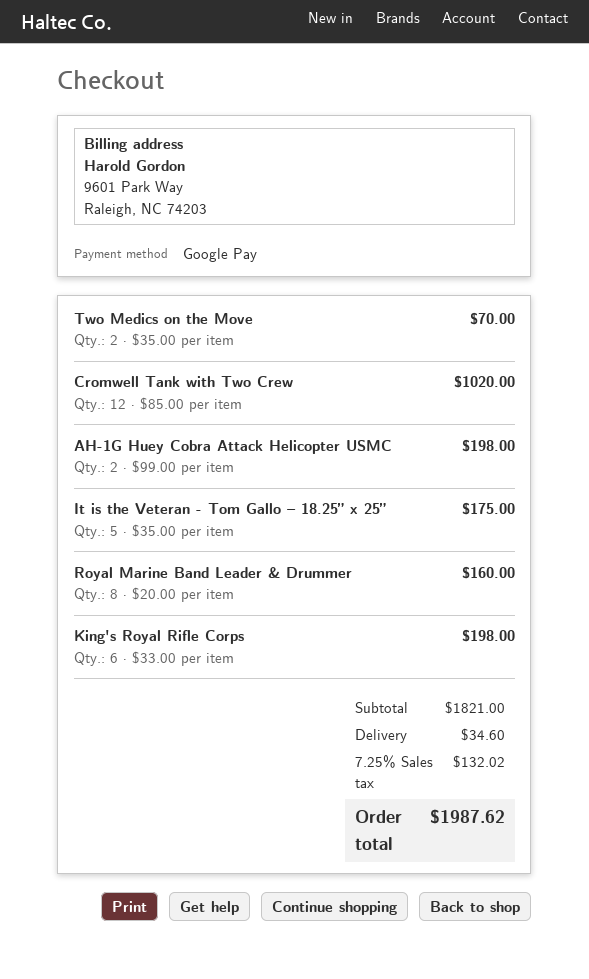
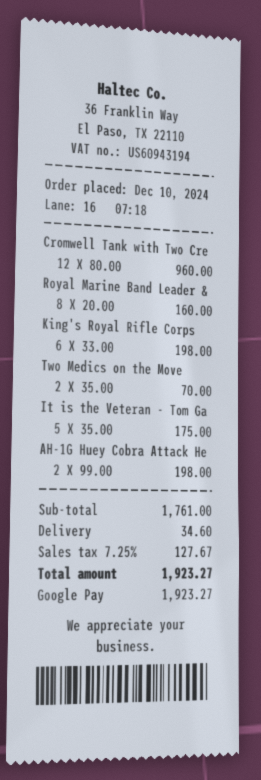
Cromwell Tank with Two Crew: 12 x 85.00 = 1020.00 -> 12 x 80.00 = 960.00
subtotal: 1821.00 -> 1761.00
tax: 7.25% = 132.02 -> 7.25% = 127.67
total: 1987.62 -> 1923.27

